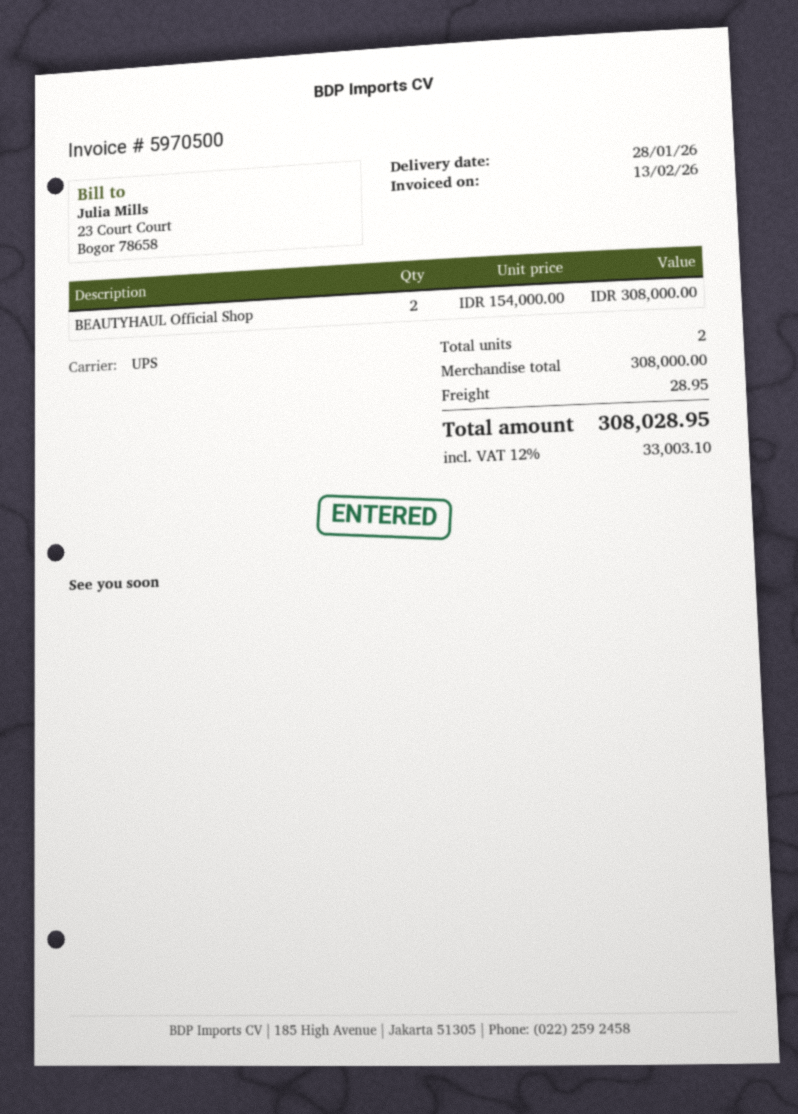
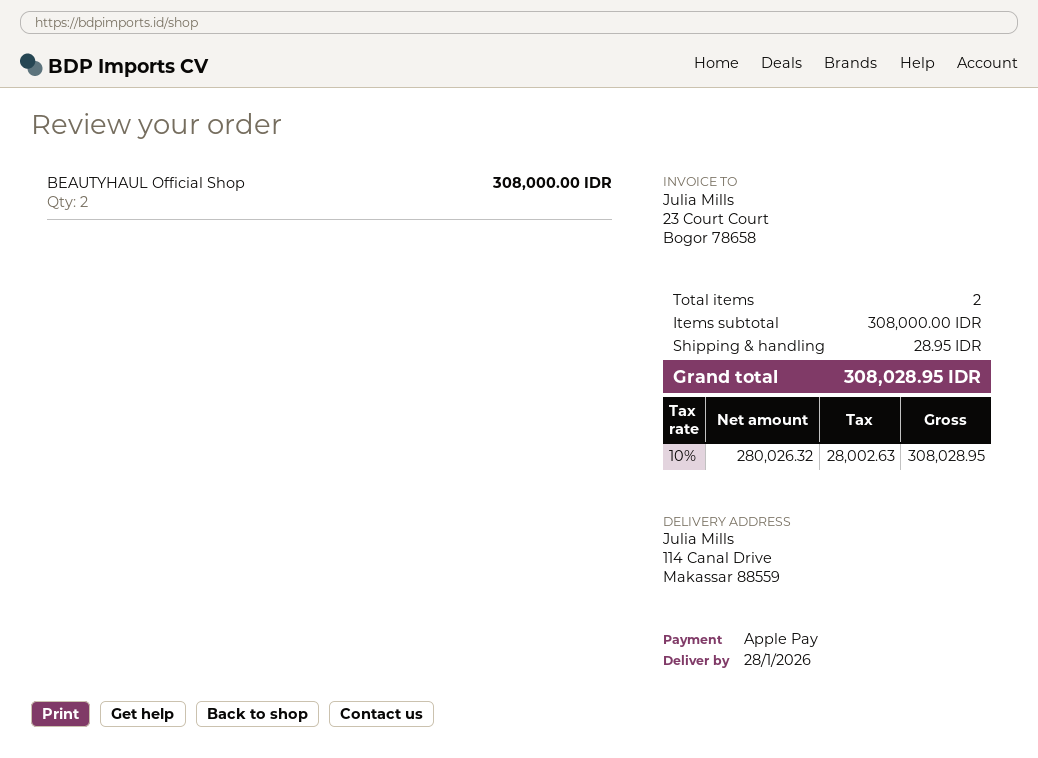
tax: 12% = 33003.10 -> 10% = 28002.63

